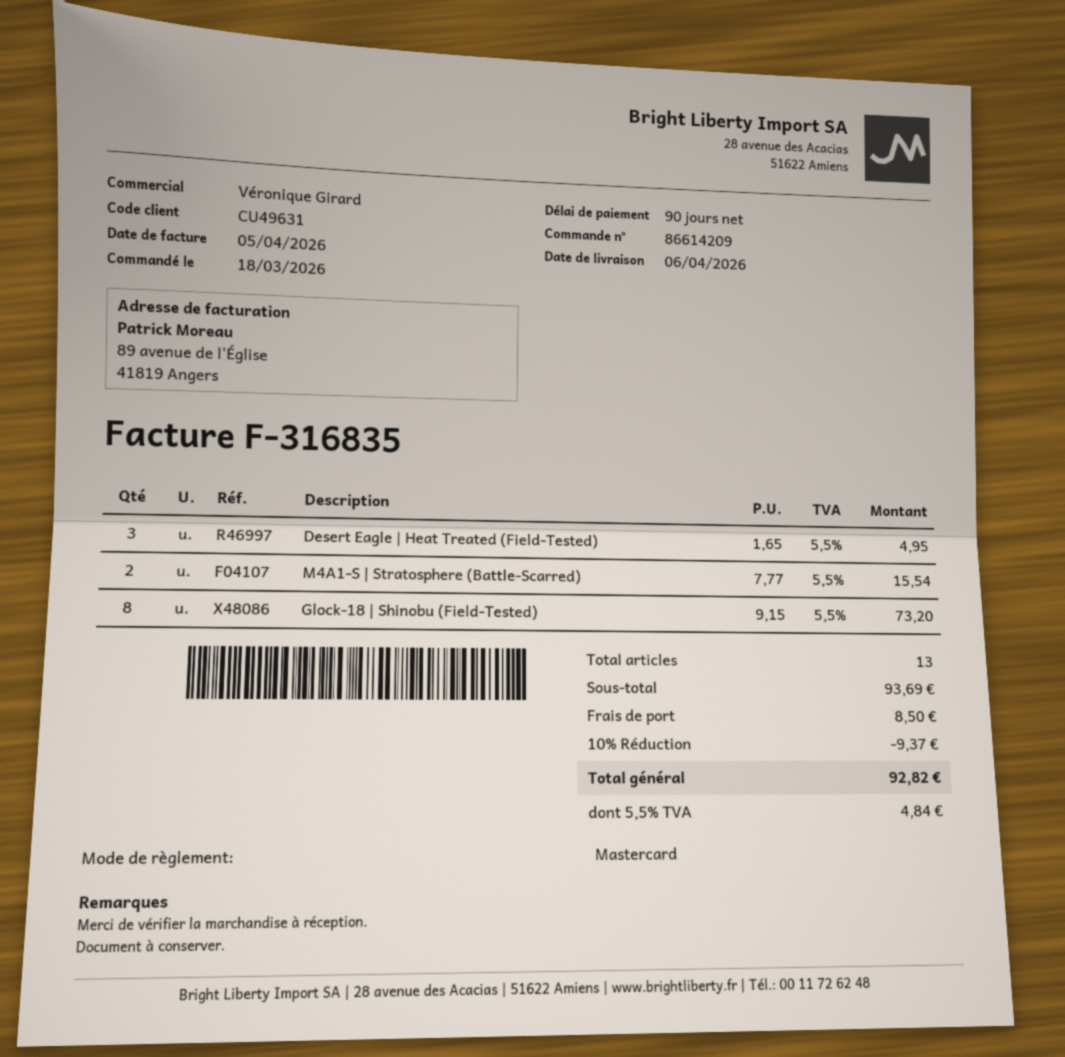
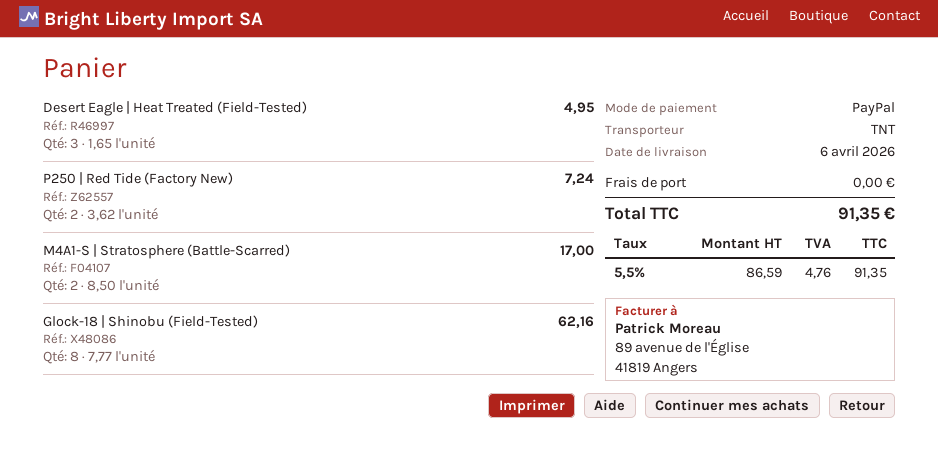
payment method: Mastercard -> PayPal
M4A1-S | Stratosphere (Battle-Scarred): 2 x 7.77 = 15.54 -> 2 x 8.50 = 17.00
Glock-18 | Shinobu (Field-Tested): 8 x 9.15 = 73.20 -> 8 x 7.77 = 62.16
P250 | Red Tide (Factory New): none -> 2 x 3.62 = 7.24
discount: 10% = 9.37 -> none
shipping: 8.50 -> 0.00
tax: 5.5% = 4.84 -> 5.5% = 4.76
total: 92.82 -> 91.35

